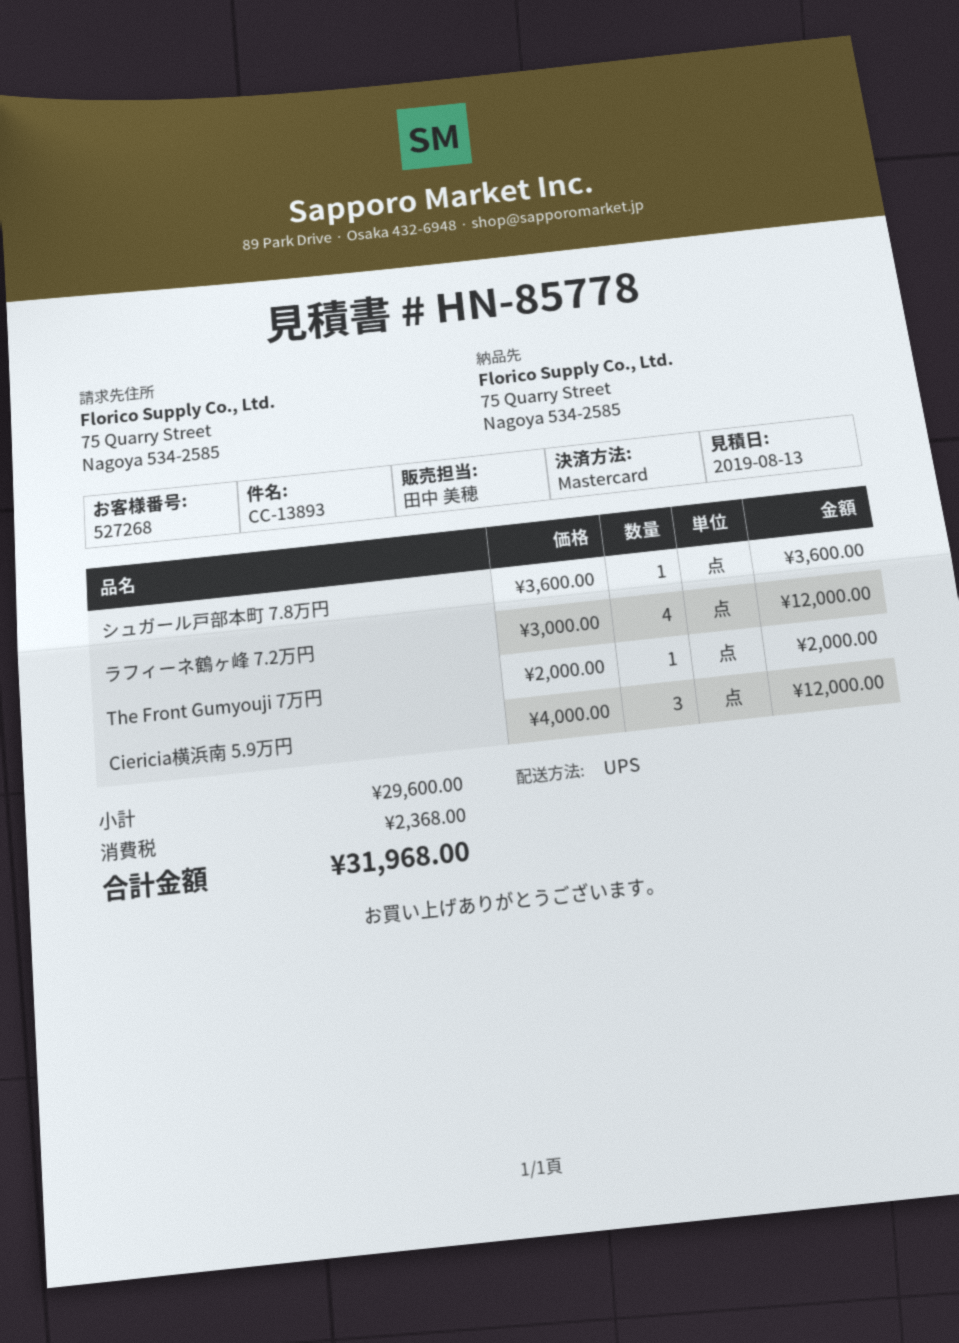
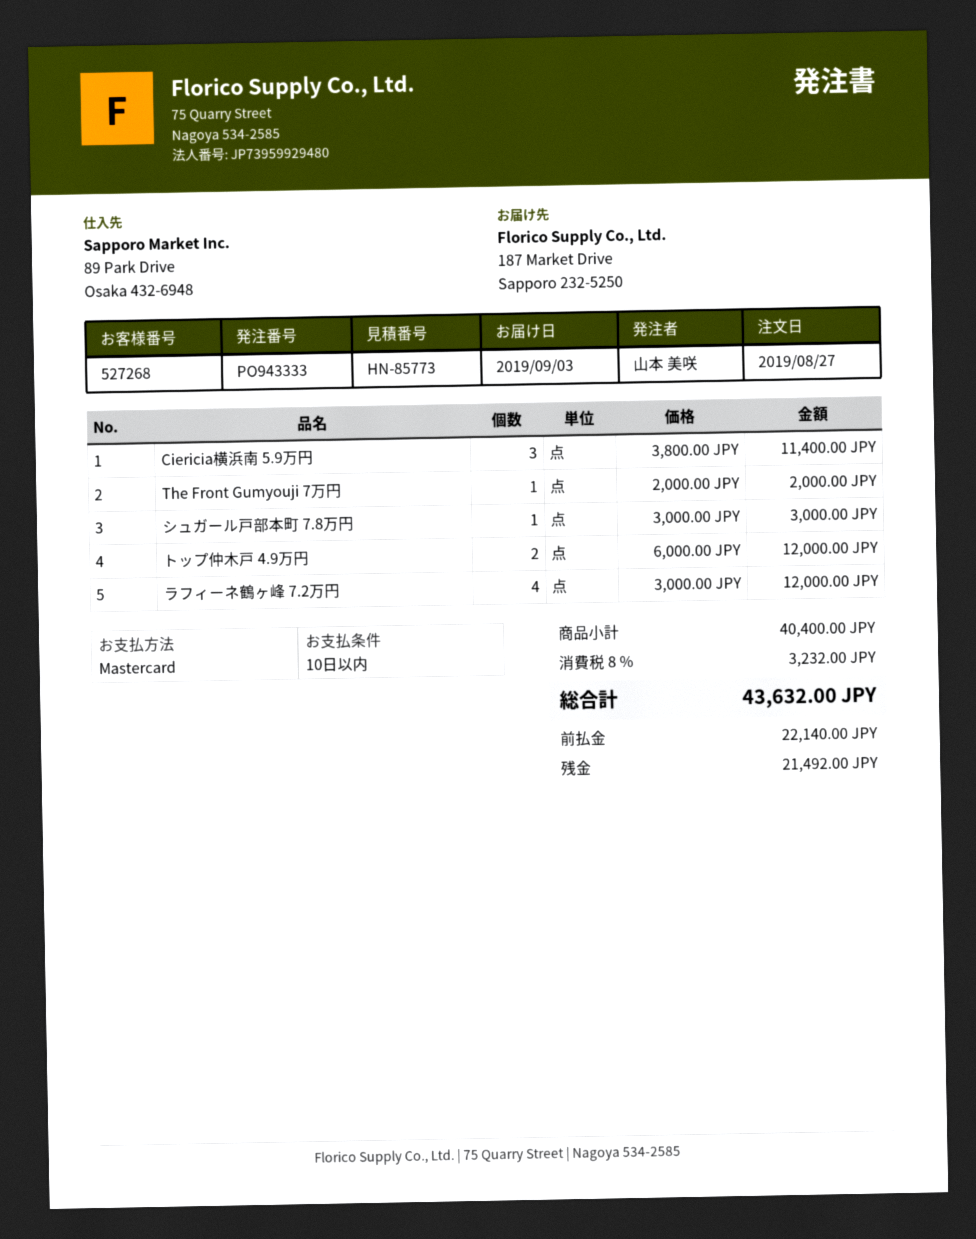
quote number: HN-85778 -> HN-85773
ship to: 75 Quarry Street, Nagoya 534-2585 -> 187 Market Drive, Sapporo 232-5250
シュガール戸部本町 7.8万円: 1 x 3600.00 = 3600.00 -> 1 x 3000.00 = 3000.00
Ciericia横浜南 5.9万円: 3 x 4000.00 = 12000.00 -> 3 x 3800.00 = 11400.00
トップ仲木戸 4.9万円: none -> 2 x 6000.00 = 12000.00
subtotal: 29600.00 -> 40400.00
tax: 2368.00 -> 3232.00
total: 31968.00 -> 43632.00

